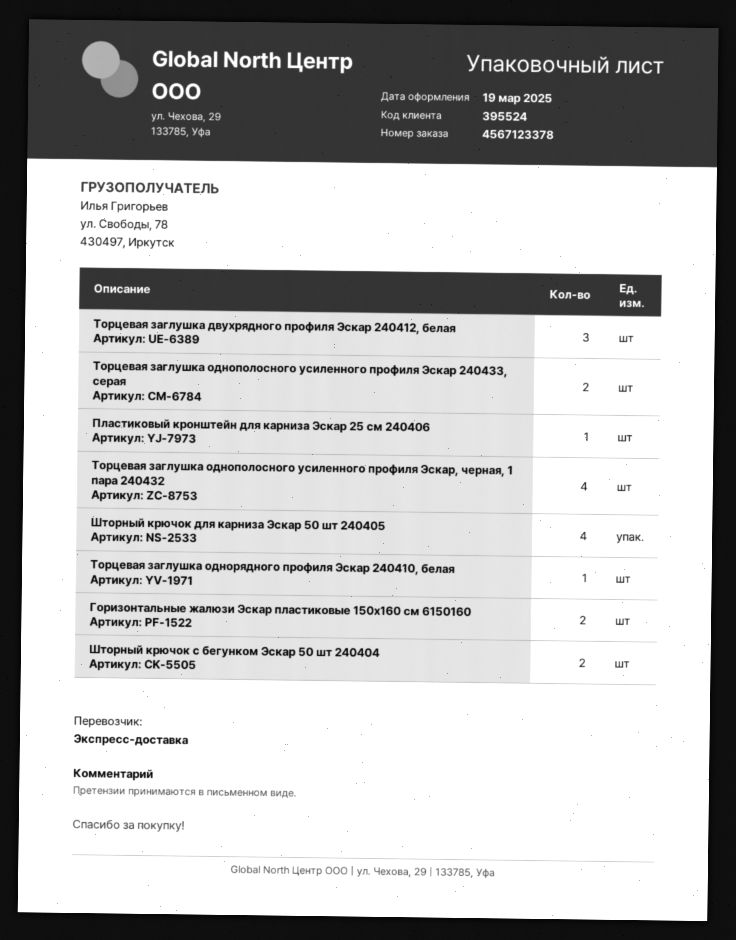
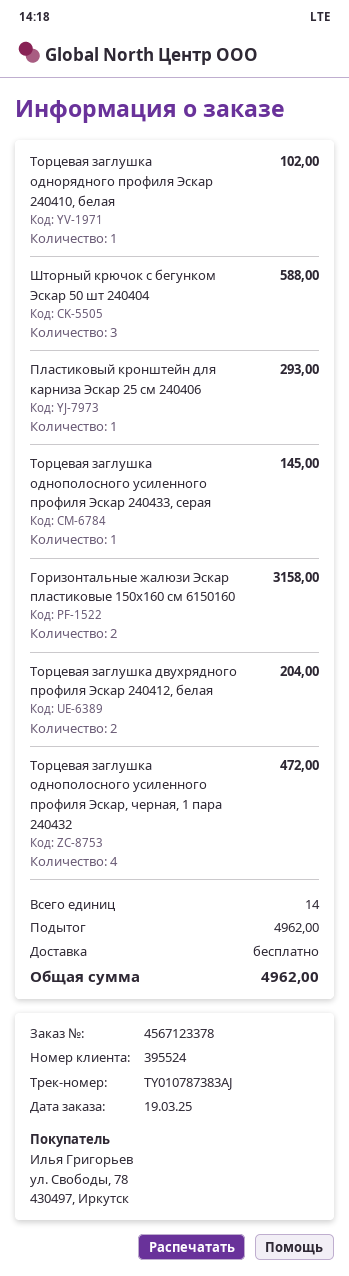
Торцевая заглушка двухрядного профиля Эскар 240412, белая: 3 -> 2
Торцевая заглушка однополосного усиленного профиля Эскар 240433, серая: 2 -> 1
Шторный крючок для карниза Эскар 50 шт 240405: 4 -> none
Шторный крючок с бегунком Эскар 50 шт 240404: 2 -> 3

